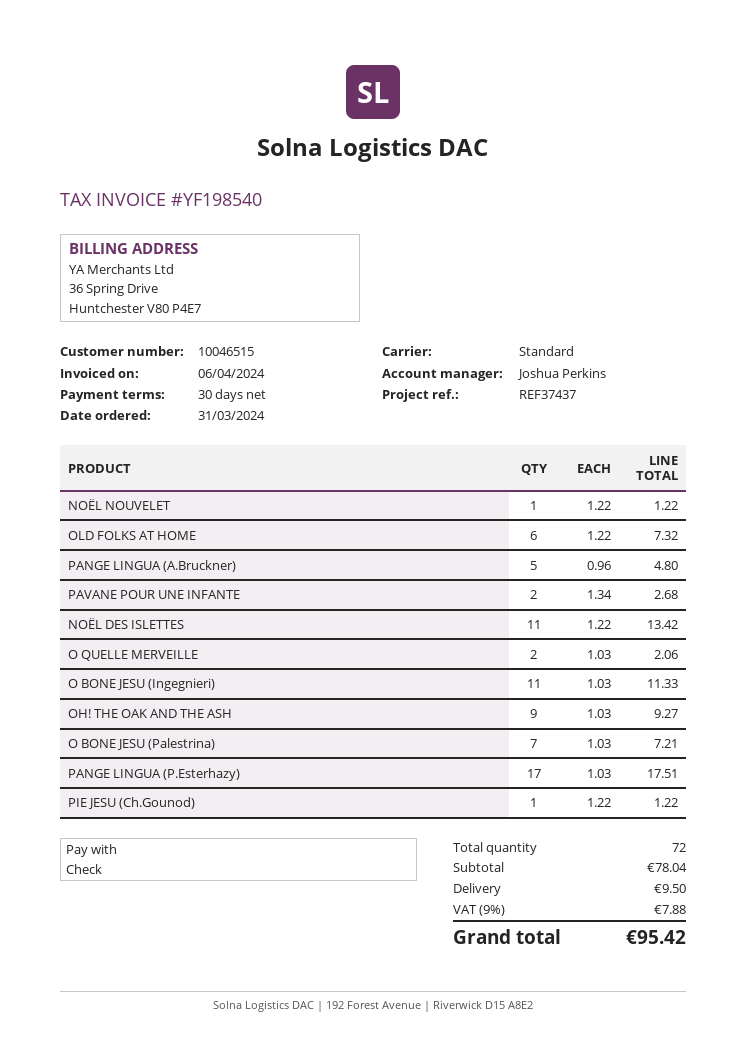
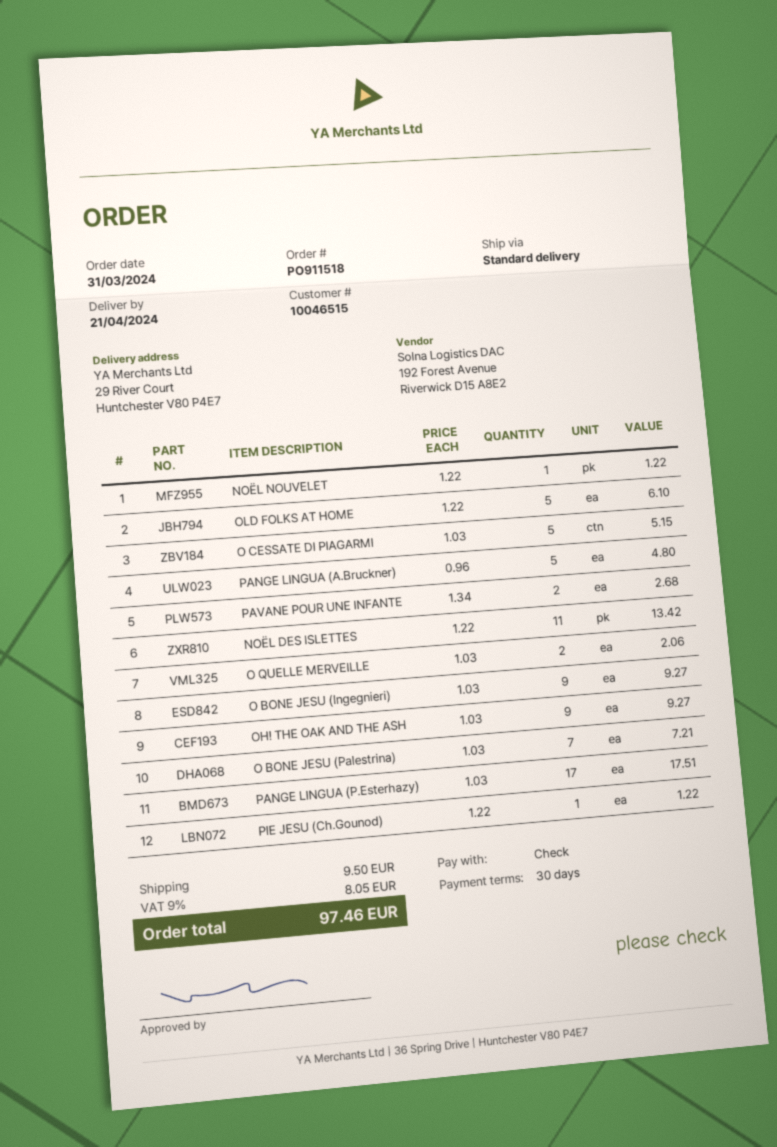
OLD FOLKS AT HOME: 6 x 1.22 = 7.32 -> 5 x 1.22 = 6.10
O BONE JESU (Ingegnieri): 11 x 1.03 = 11.33 -> 9 x 1.03 = 9.27
O CESSATE DI PIAGARMI: none -> 5 x 1.03 = 5.15
tax: 9% = 7.88 -> 9% = 8.05
total: 95.42 -> 97.46

